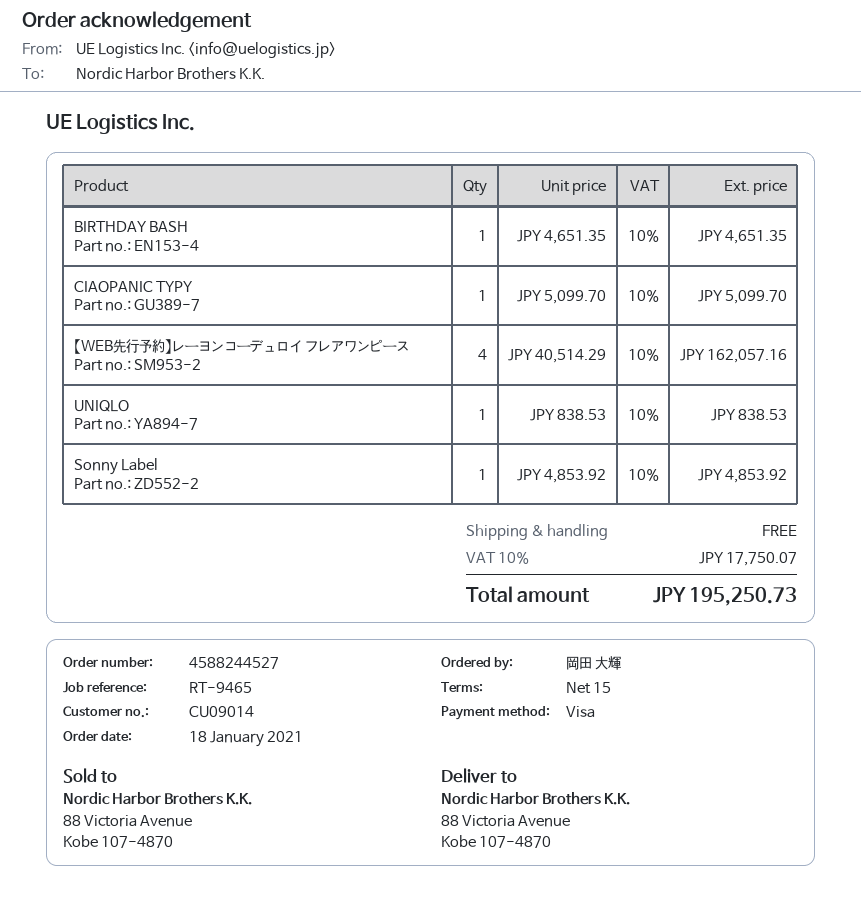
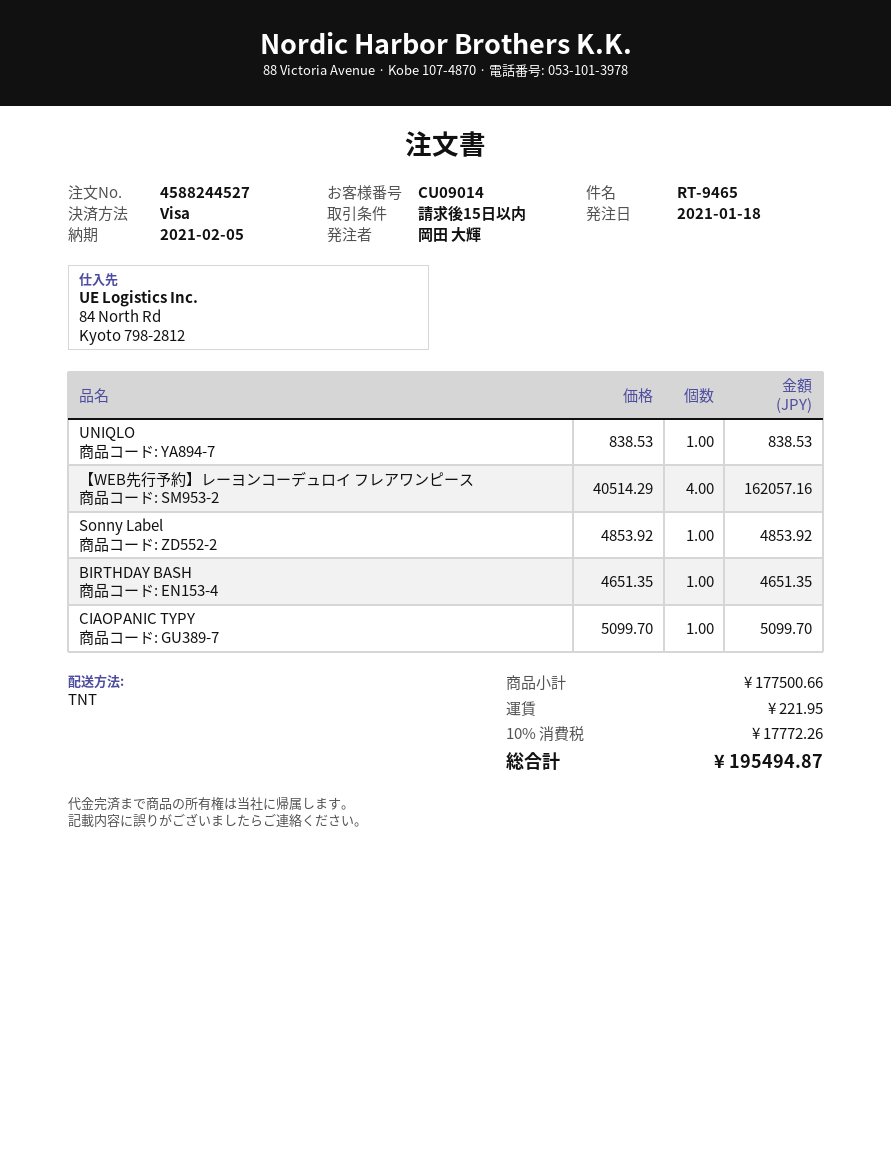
shipping: 0.00 -> 221.95
tax: 10% = 17750.07 -> 10% = 17772.26
total: 195250.73 -> 195494.87

